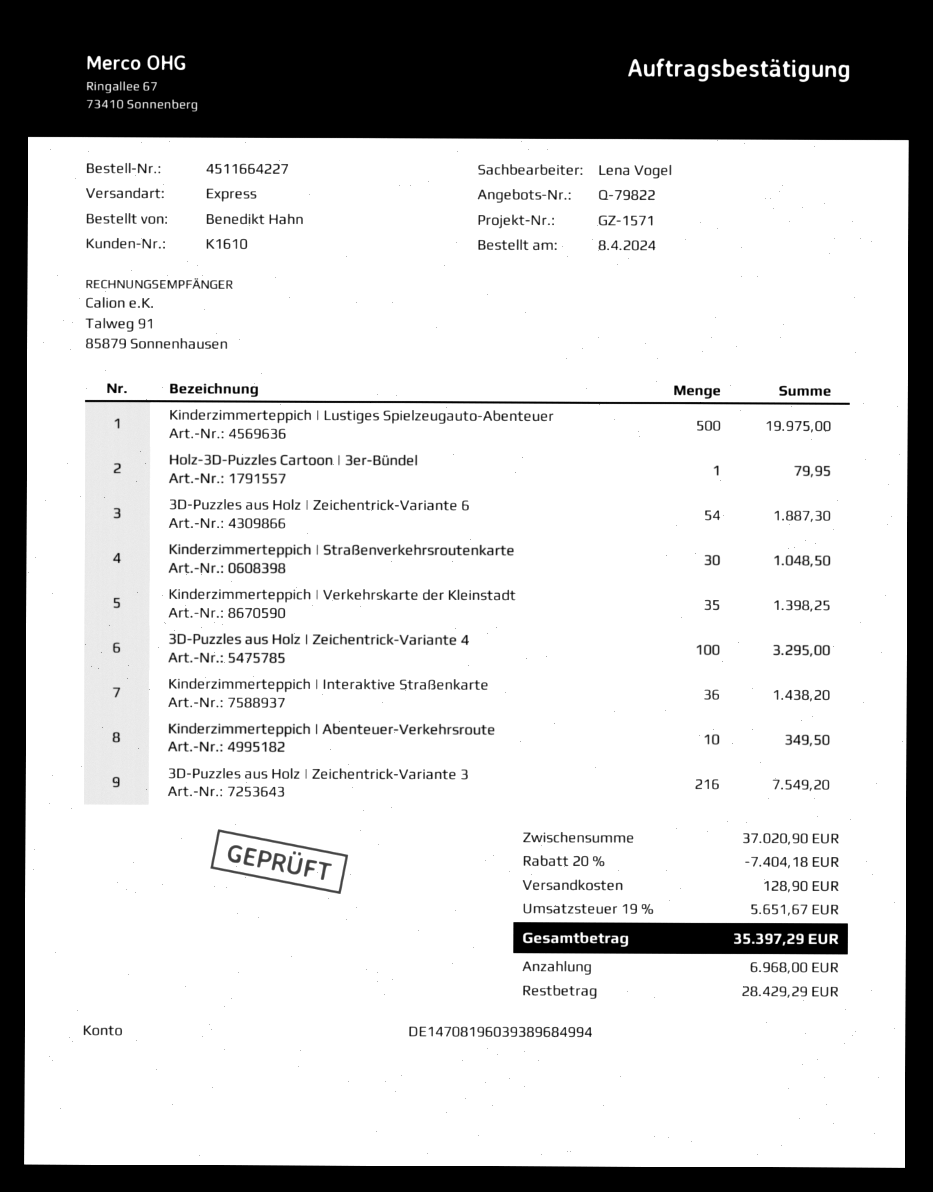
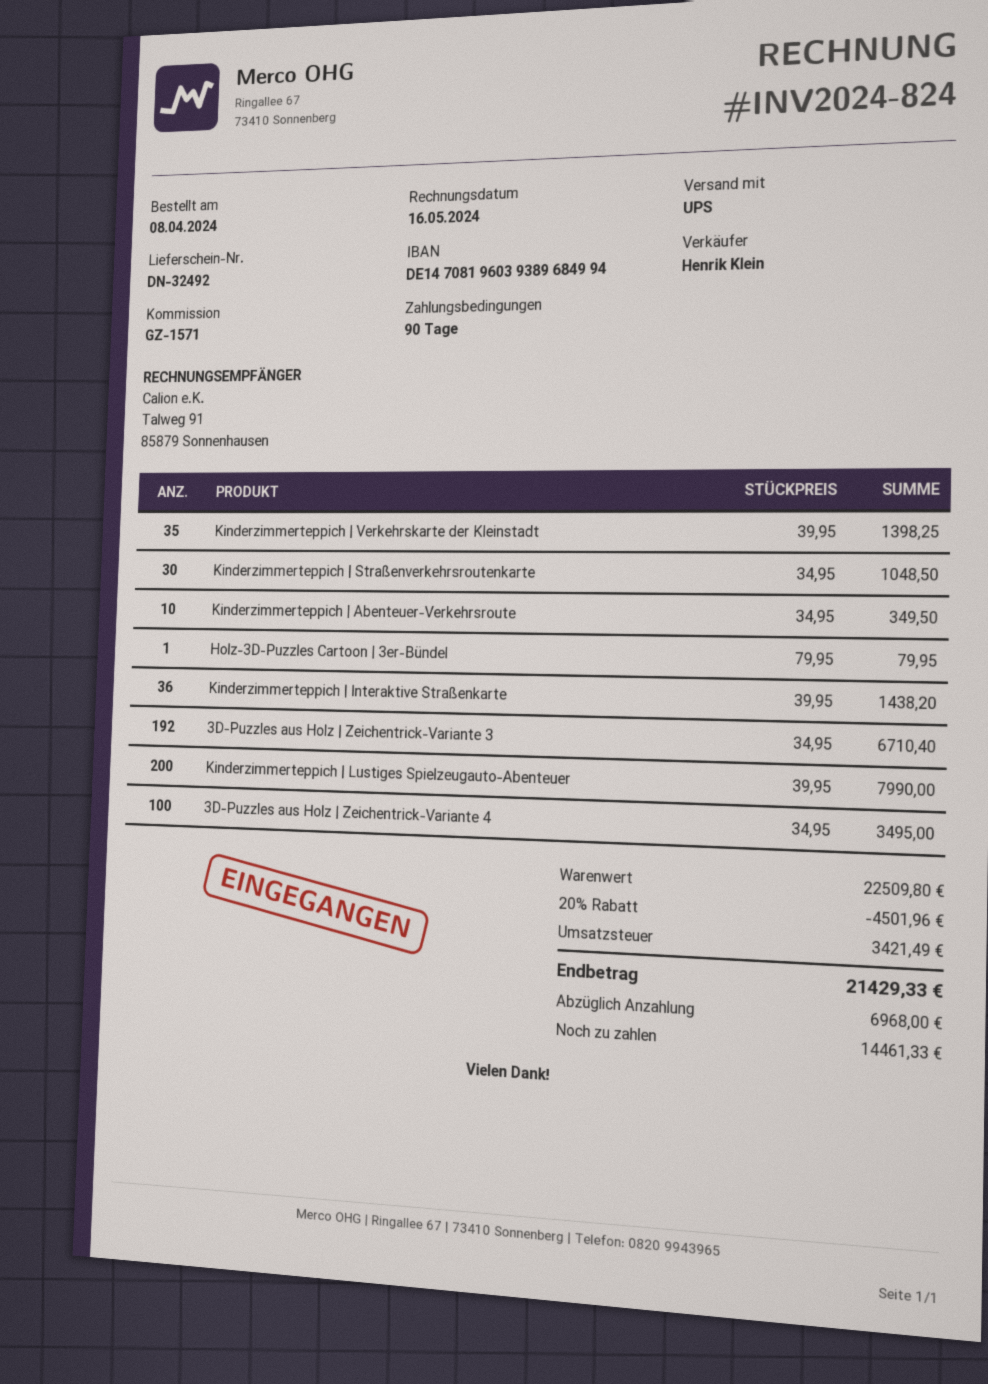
sales rep: Lena Vogel -> Henrik Klein
shipping method: express -> UPS
Kinderzimmerteppich | Lustiges Spielzeugauto-Abenteuer: 500 for 19975.00 -> 200 for 7990.00
3D-Puzzles aus Holz | Zeichentrick-Variante 6: 54 for 1887.30 -> none
3D-Puzzles aus Holz | Zeichentrick-Variante 4: 100 for 3295.00 -> 100 for 3495.00
3D-Puzzles aus Holz | Zeichentrick-Variante 3: 216 for 7549.20 -> 192 for 6710.40
subtotal: 37020.90 -> 22509.80
discount: 20% = 7404.18 -> 20% = 4501.96
shipping: 128.90 -> none
tax: 5651.67 -> 3421.49
total: 35397.29 -> 21429.33
balance: 28429.29 -> 14461.33

